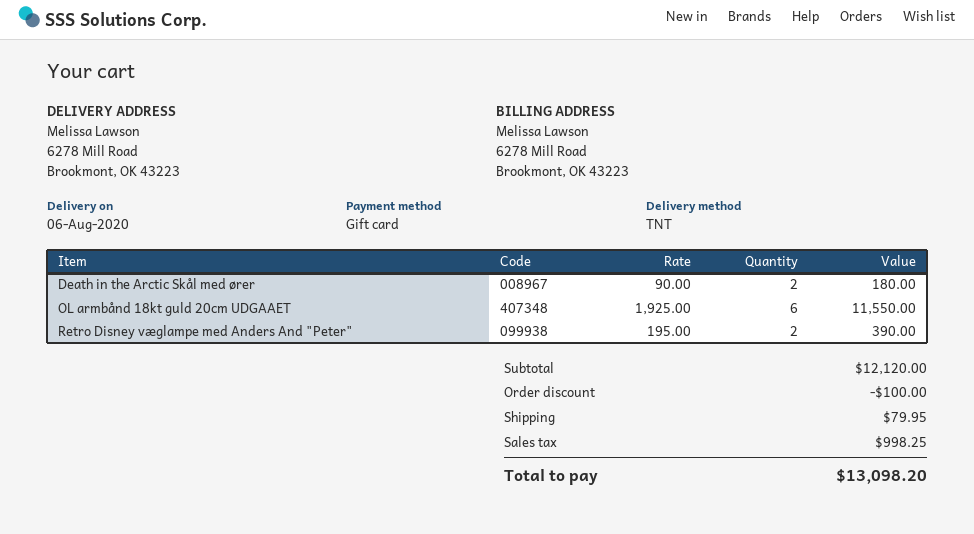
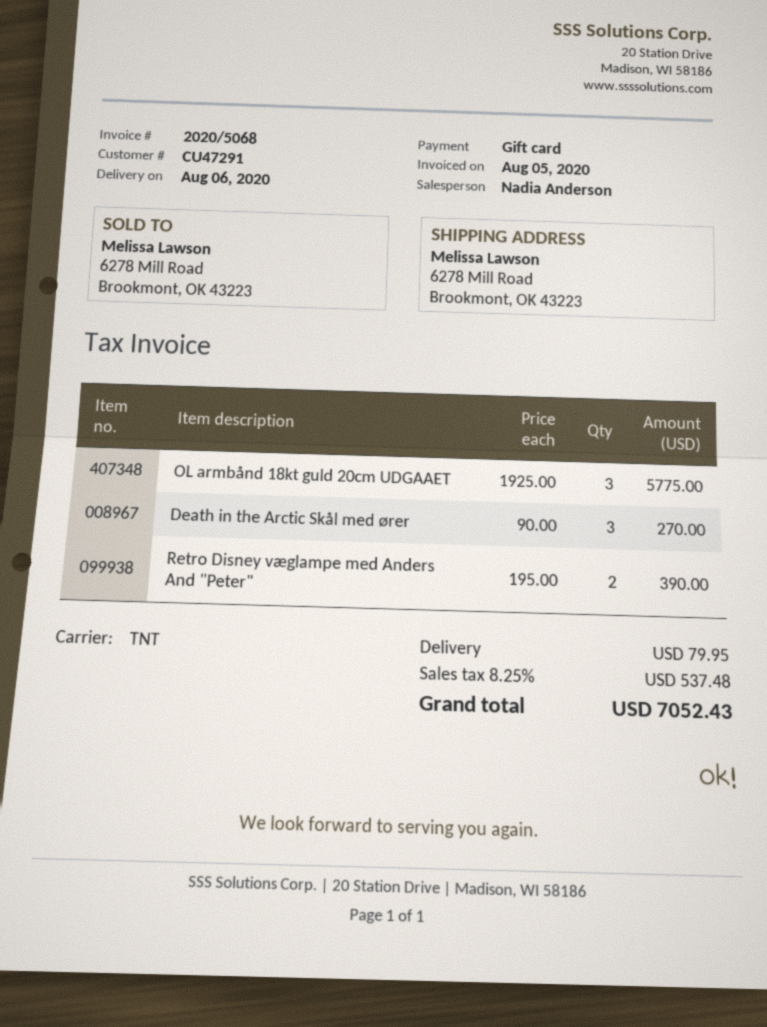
Death in the Arctic Skål med ører: 2 x 90.00 = 180.00 -> 3 x 90.00 = 270.00
OL armbånd 18kt guld 20cm UDGAAET: 6 x 1925.00 = 11550.00 -> 3 x 1925.00 = 5775.00
discount: 100.00 -> none
tax: 998.25 -> 537.48
total: 13098.20 -> 7052.43

